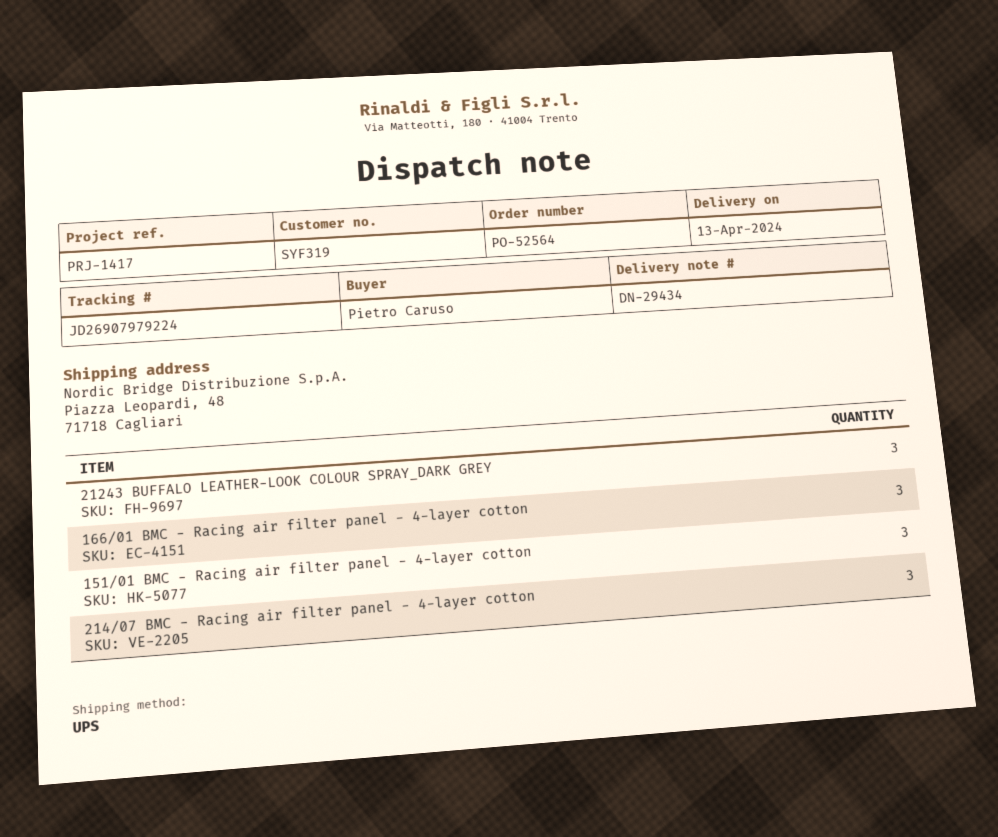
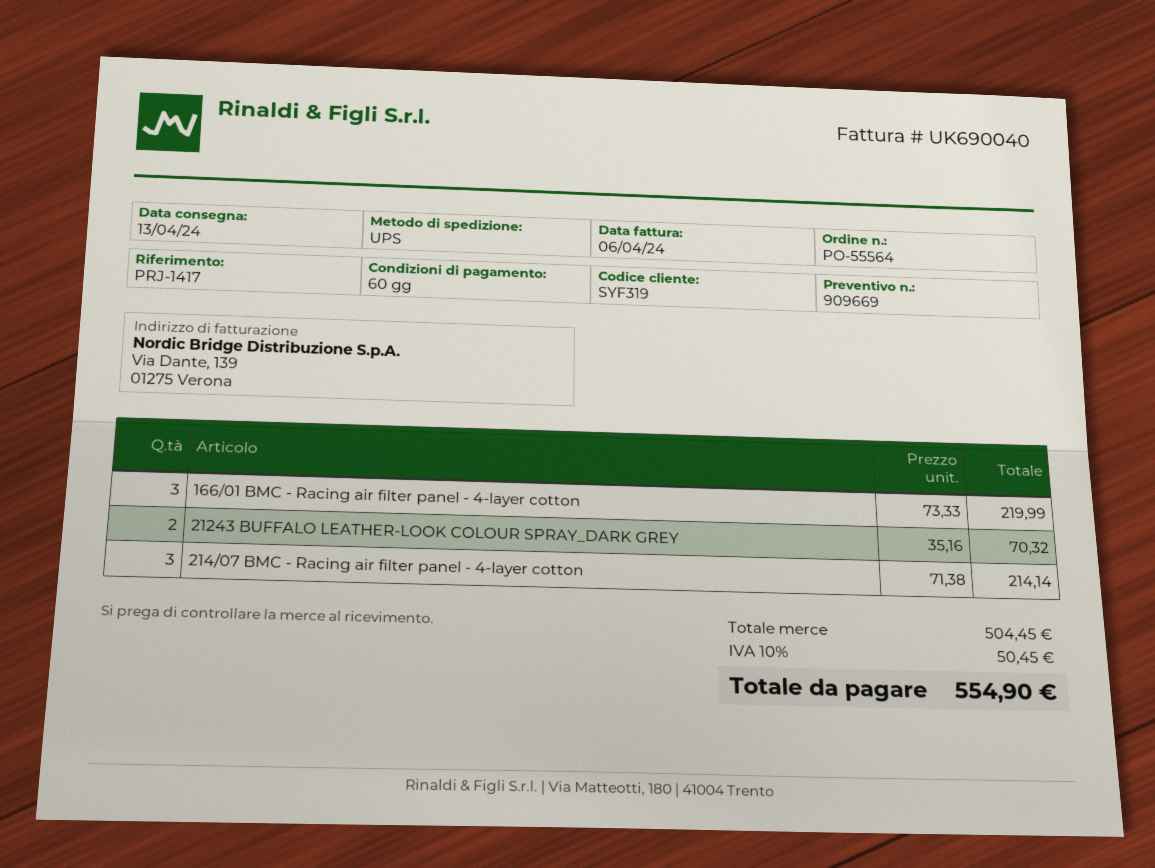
order number: PO-52564 -> PO-55564
21243 BUFFALO LEATHER-LOOK COLOUR SPRAY_DARK GREY: 3 -> 2
151/01 BMC - Racing air filter panel - 4-layer cotton: 3 -> none

